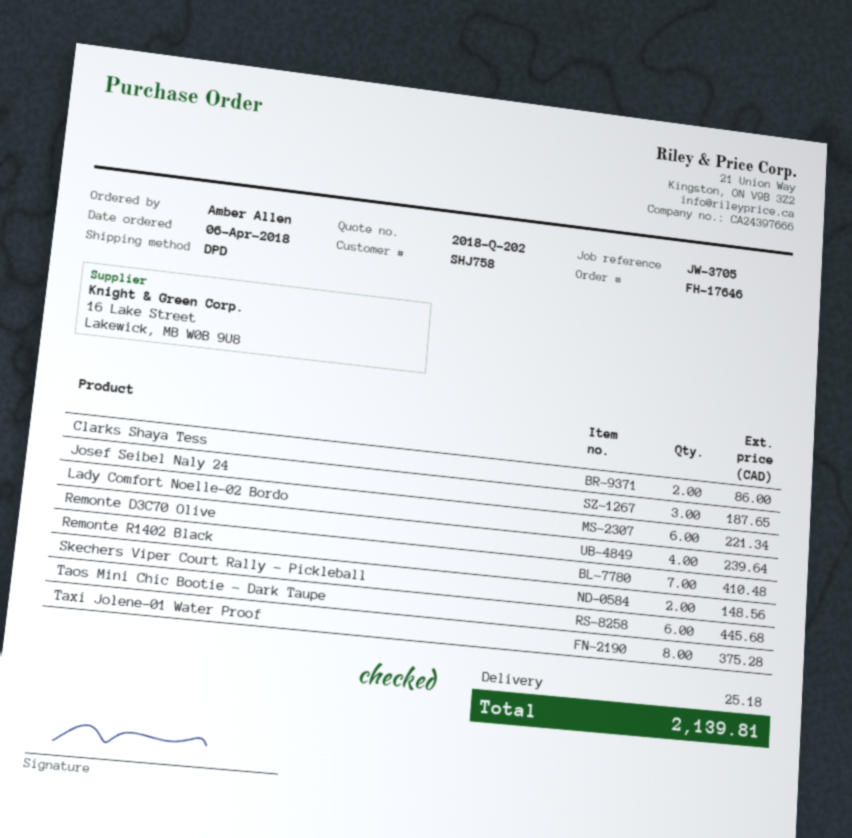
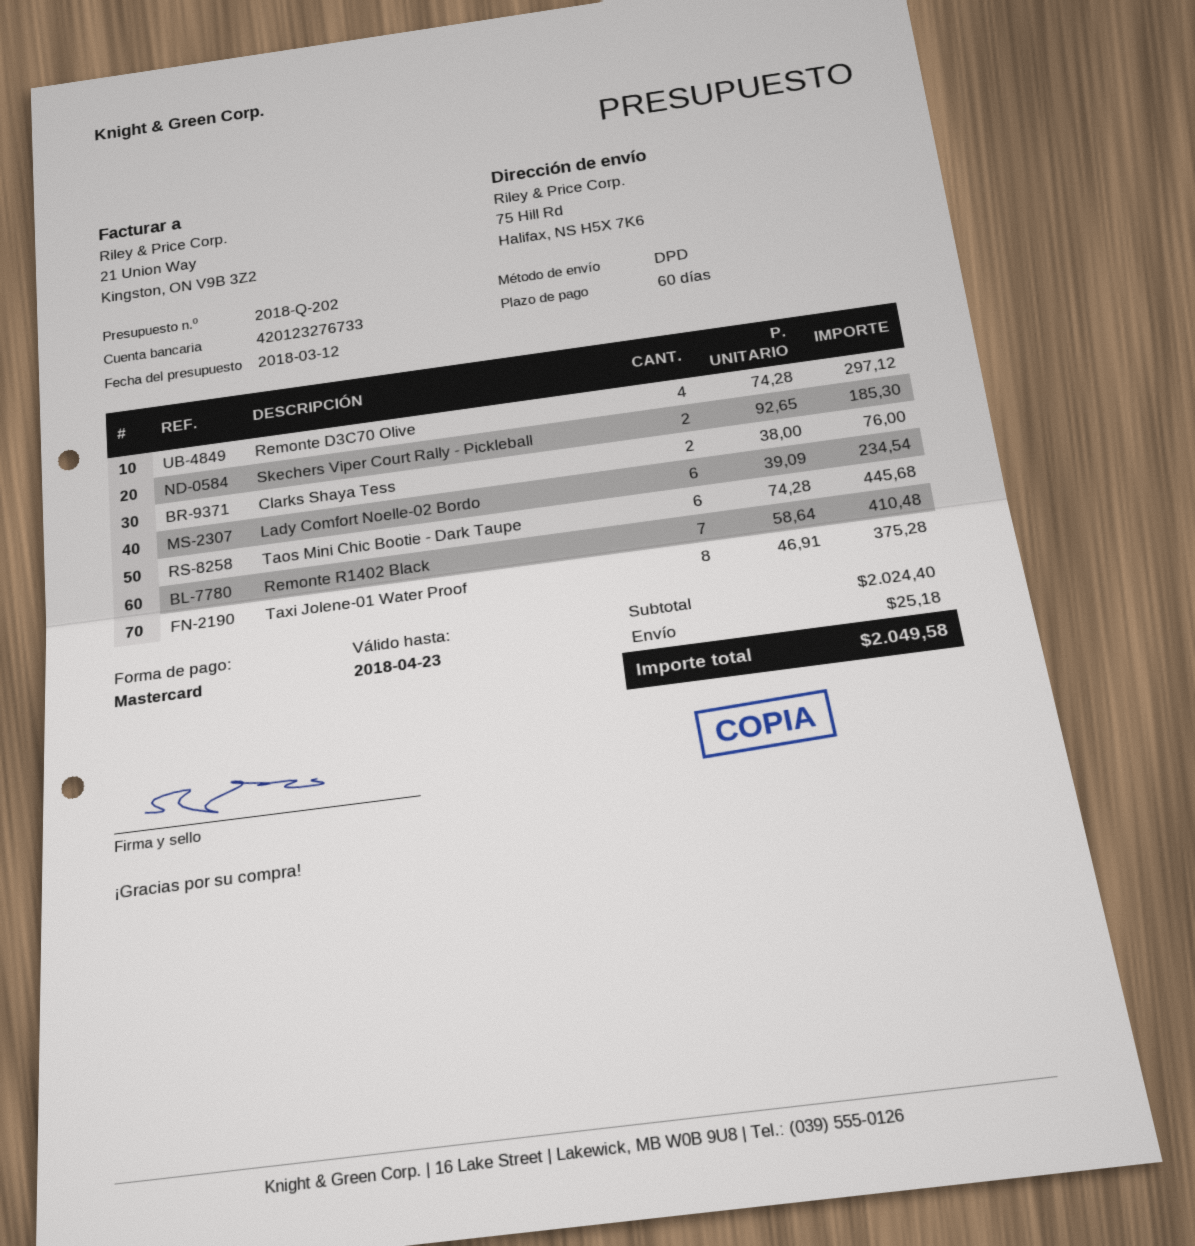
Clarks Shaya Tess: 2 for 86.00 -> 2 for 76.00
Josef Seibel Naly 24: 3 for 187.65 -> none
Lady Comfort Noelle-02 Bordo: 6 for 221.34 -> 6 for 234.54
Remonte D3C70 Olive: 4 for 239.64 -> 4 for 297.12
Skechers Viper Court Rally - Pickleball: 2 for 148.56 -> 2 for 185.30
total: 2139.81 -> 2049.58

